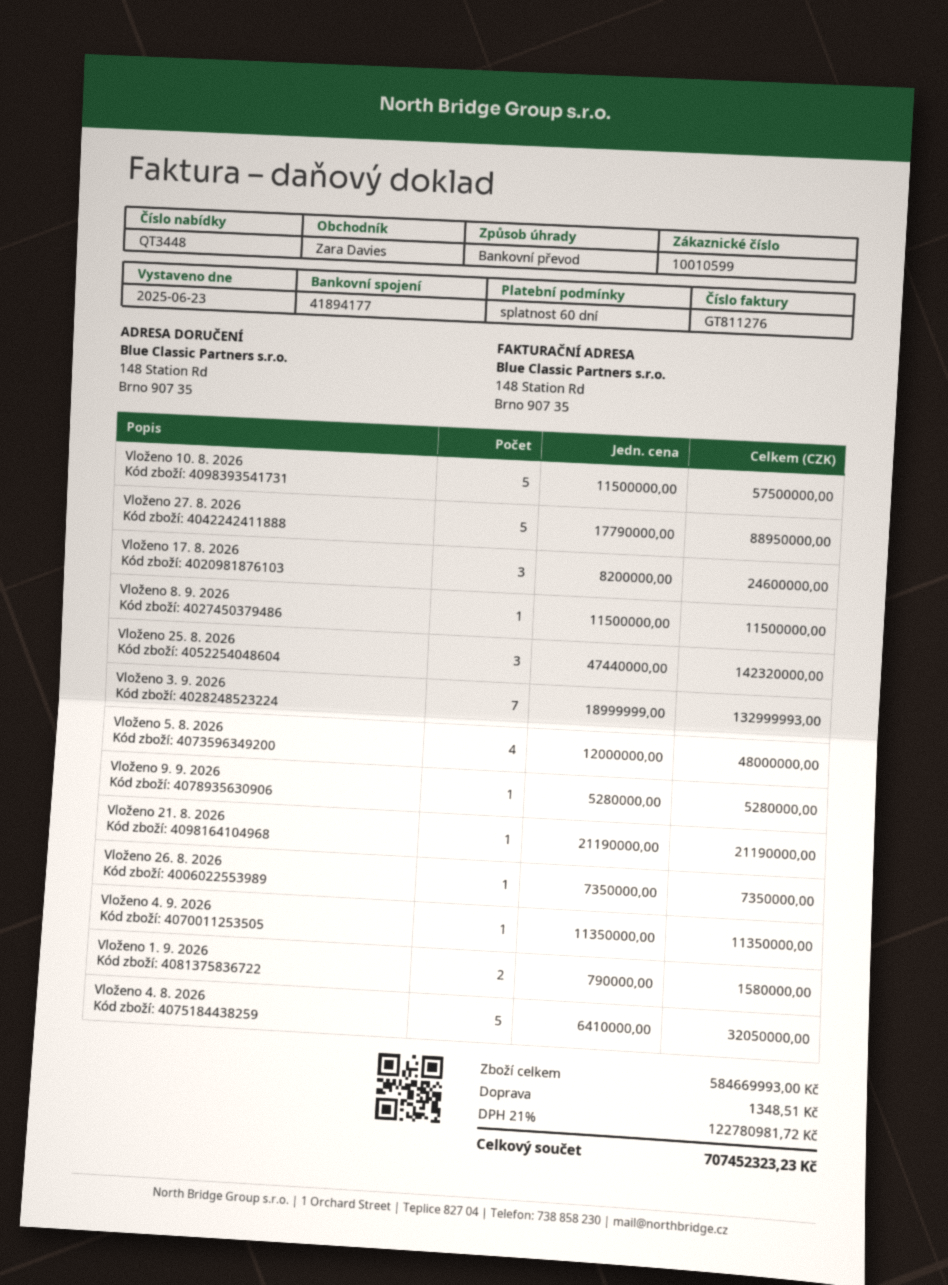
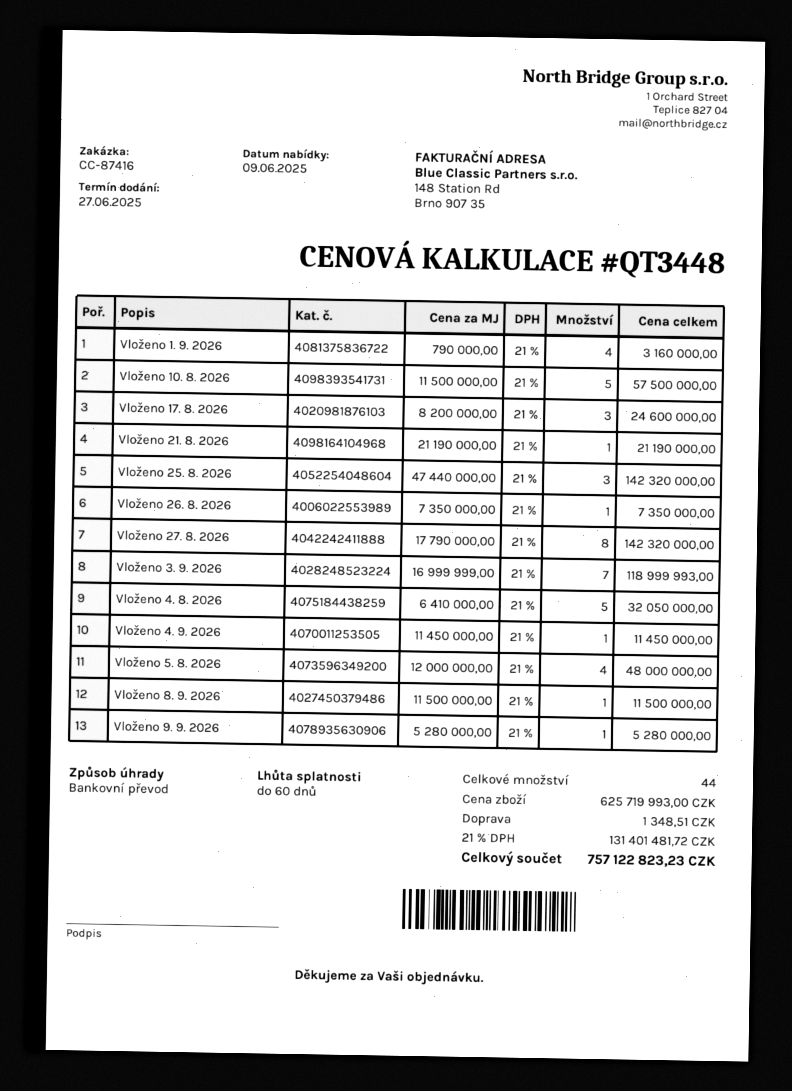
Vloženo 27. 8. 2026: 5 x 17790000.00 = 88950000.00 -> 8 x 17790000.00 = 142320000.00
Vloženo 3. 9. 2026: 7 x 18999999.00 = 132999993.00 -> 7 x 16999999.00 = 118999993.00
Vloženo 4. 9. 2026: 1 x 11350000.00 = 11350000.00 -> 1 x 11450000.00 = 11450000.00
Vloženo 1. 9. 2026: 2 x 790000.00 = 1580000.00 -> 4 x 790000.00 = 3160000.00
subtotal: 584669993.00 -> 625719993.00
tax: 21% = 122780981.72 -> 21% = 131401481.72
total: 707452323.23 -> 757122823.23

